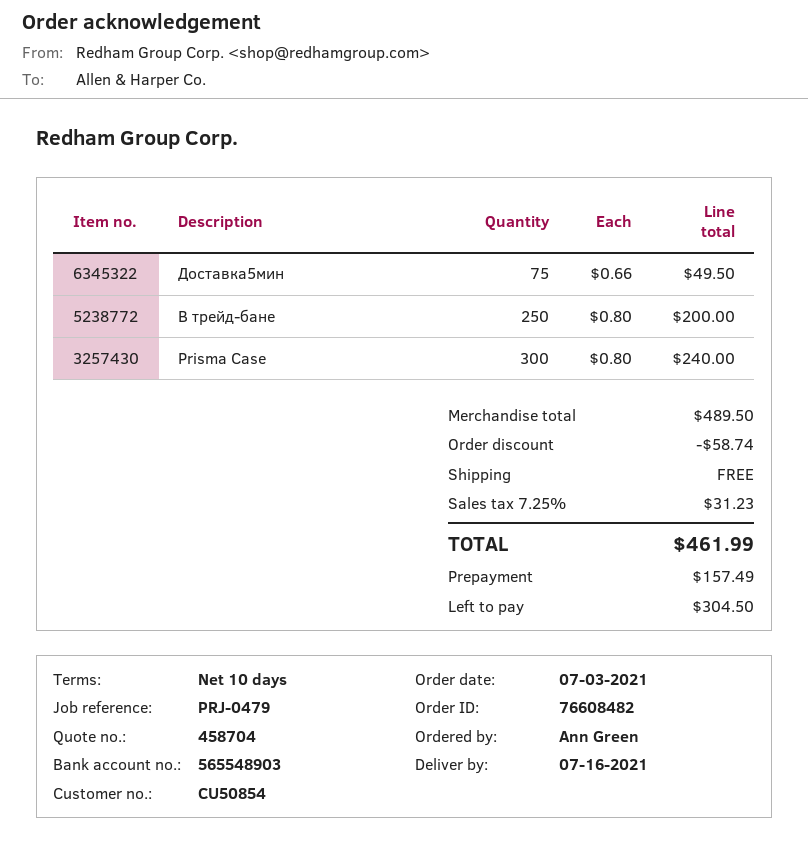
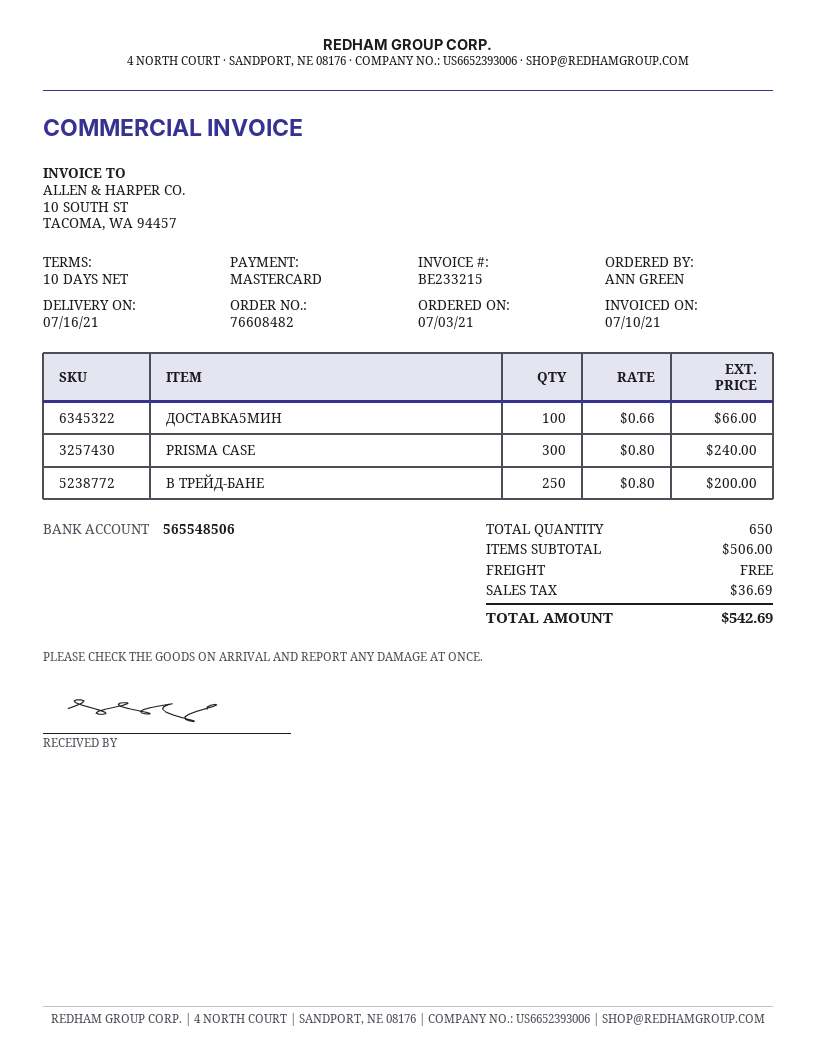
bank account: 565548903 -> 565548506
Доставка5мин: 75 x 0.66 = 49.50 -> 100 x 0.66 = 66.00
subtotal: 489.50 -> 506.00
discount: 58.74 -> none
tax: 31.23 -> 36.69
total: 461.99 -> 542.69

